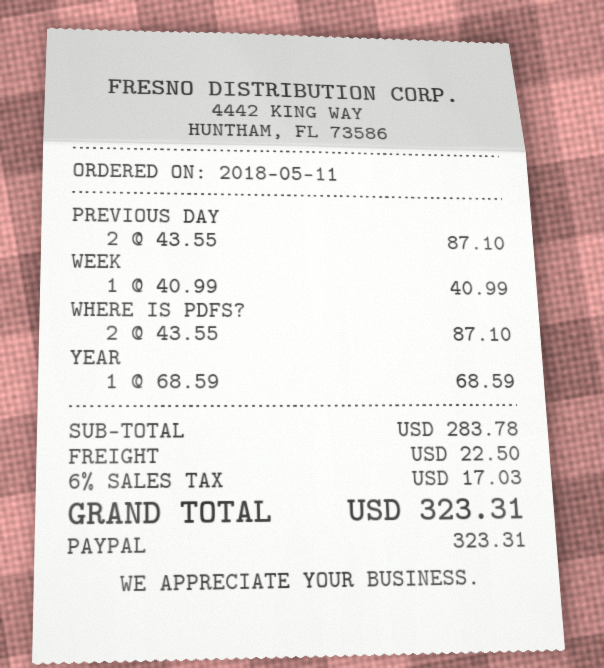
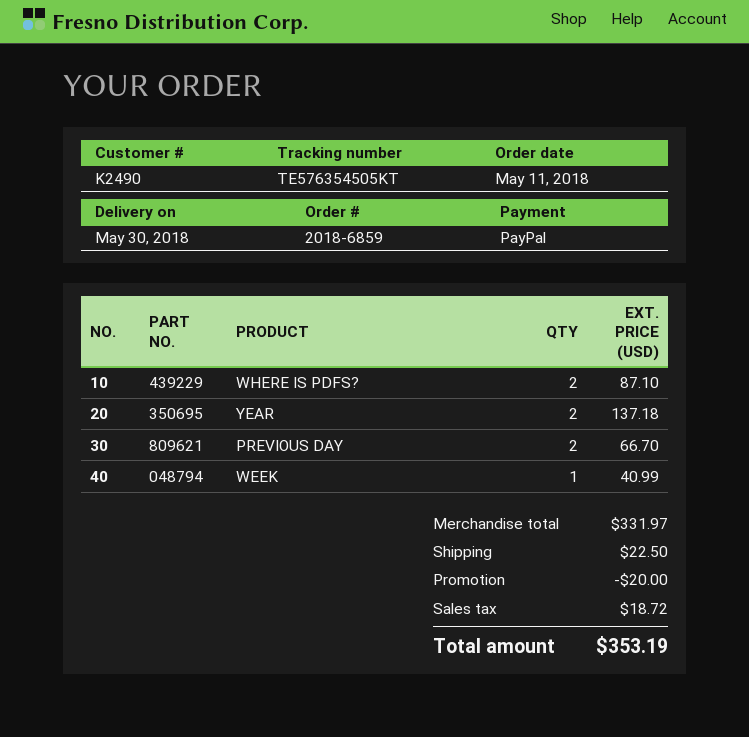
PREVIOUS DAY: 2 for 87.10 -> 2 for 66.70
YEAR: 1 for 68.59 -> 2 for 137.18
subtotal: 283.78 -> 331.97
discount: none -> 20.00
tax: 17.03 -> 18.72
total: 323.31 -> 353.19

